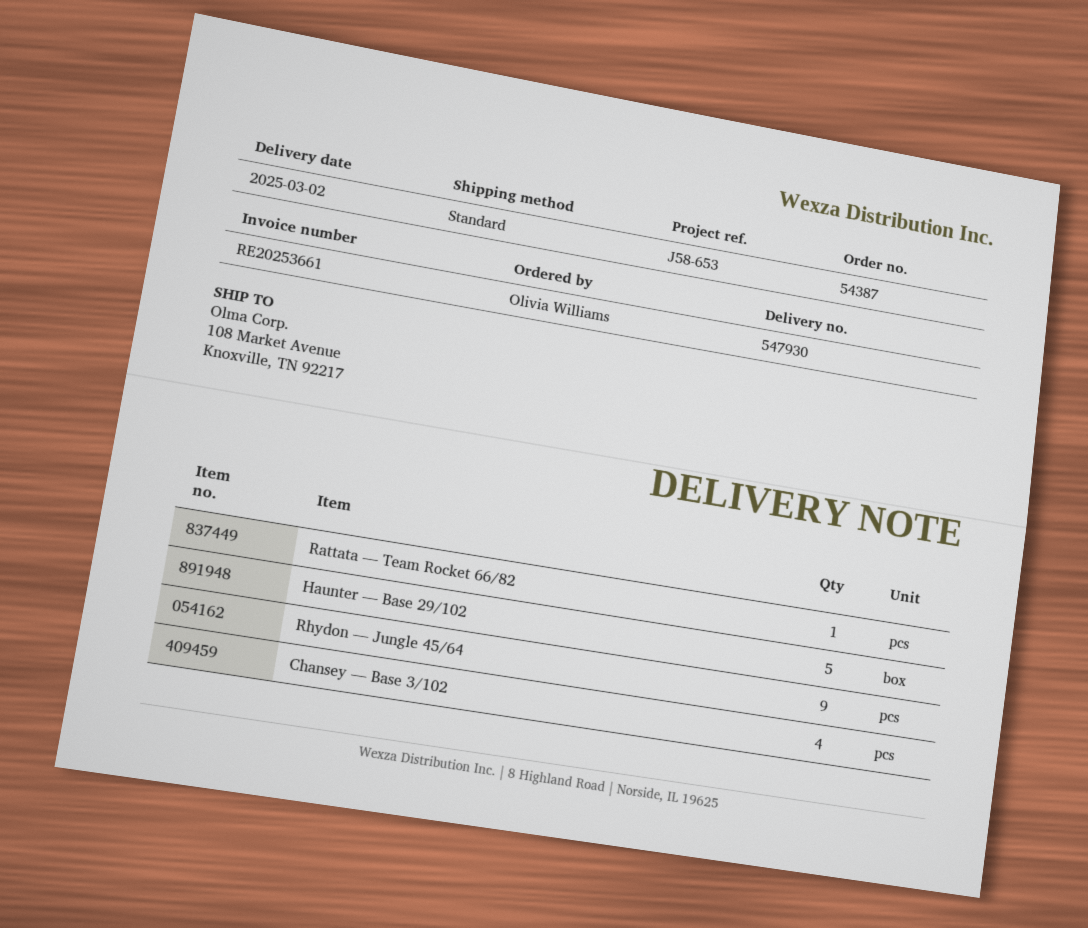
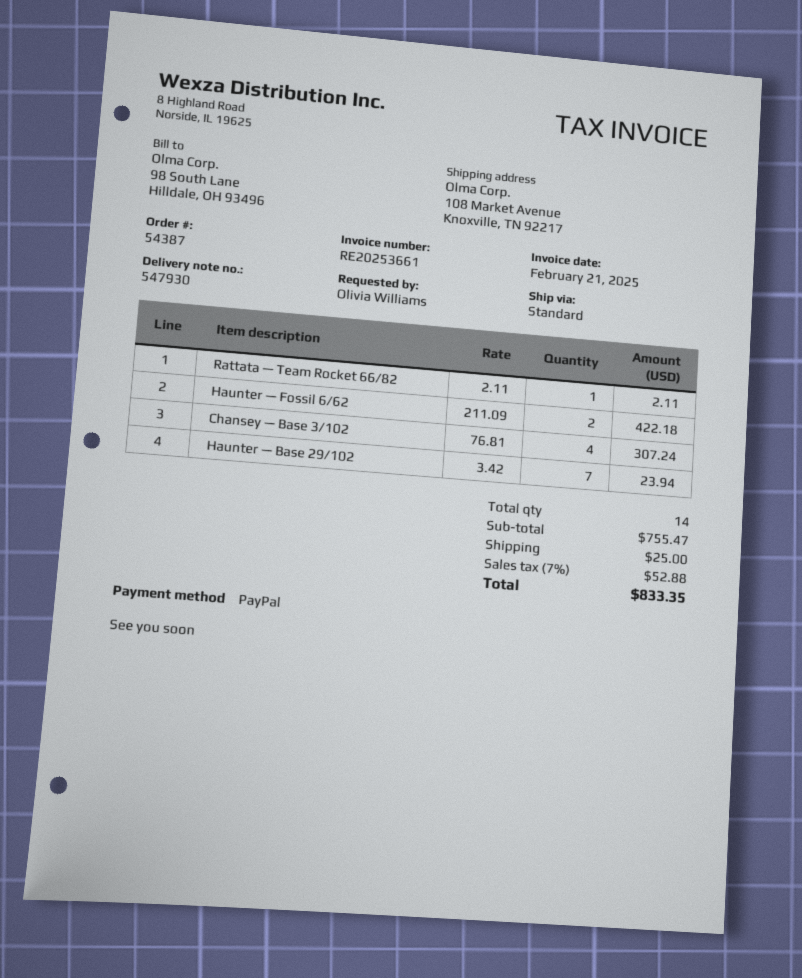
Haunter — Base 29/102: 5 -> 7
Rhydon — Jungle 45/64: 9 -> none
Haunter — Fossil 6/62: none -> 2

